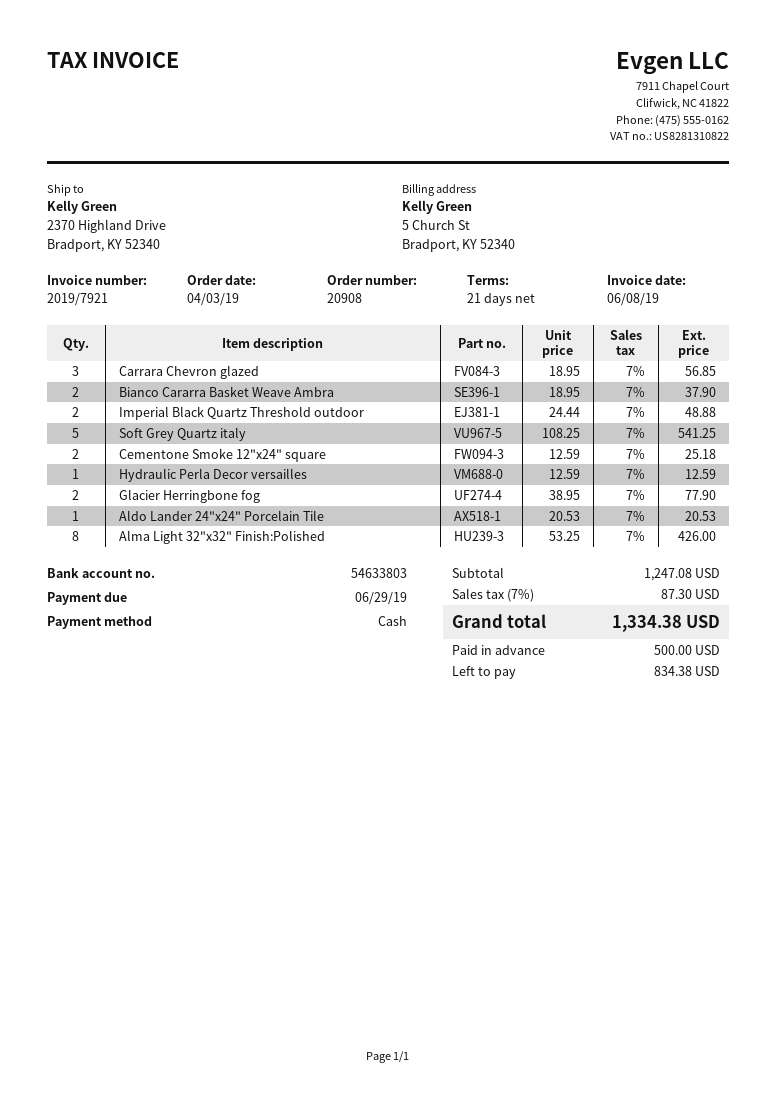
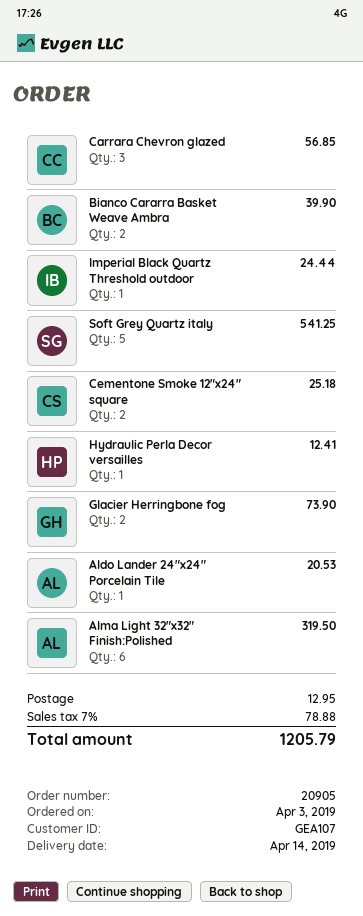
order number: 20908 -> 20905
Bianco Cararra Basket Weave Ambra: 2 for 37.90 -> 2 for 39.90
Imperial Black Quartz Threshold outdoor: 2 for 48.88 -> 1 for 24.44
Hydraulic Perla Decor versailles: 1 for 12.59 -> 1 for 12.41
Glacier Herringbone fog: 2 for 77.90 -> 2 for 73.90
Alma Light 32"x32" Finish:Polished: 8 for 426.00 -> 6 for 319.50
shipping: none -> 12.95
tax: 7% = 87.30 -> 7% = 78.88
total: 1334.38 -> 1205.79

